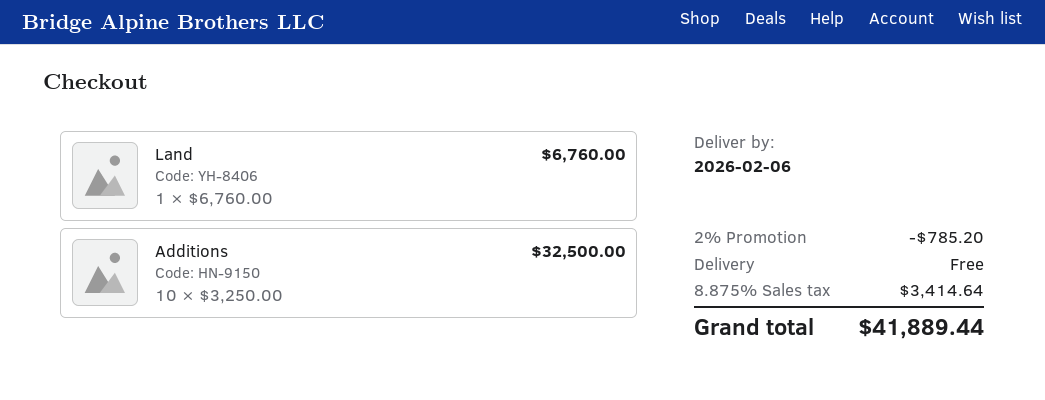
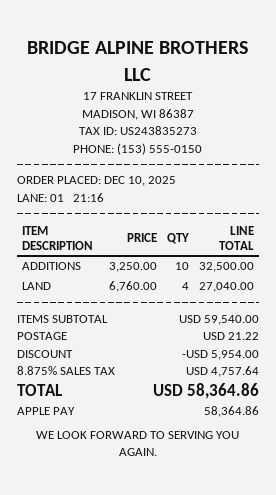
Land: 1 x 6760.00 = 6760.00 -> 4 x 6760.00 = 27040.00
discount: 785.20 -> 5954.00
shipping: 0.00 -> 21.22
tax: 8.875% = 3414.64 -> 8.875% = 4757.64
total: 41889.44 -> 58364.86

